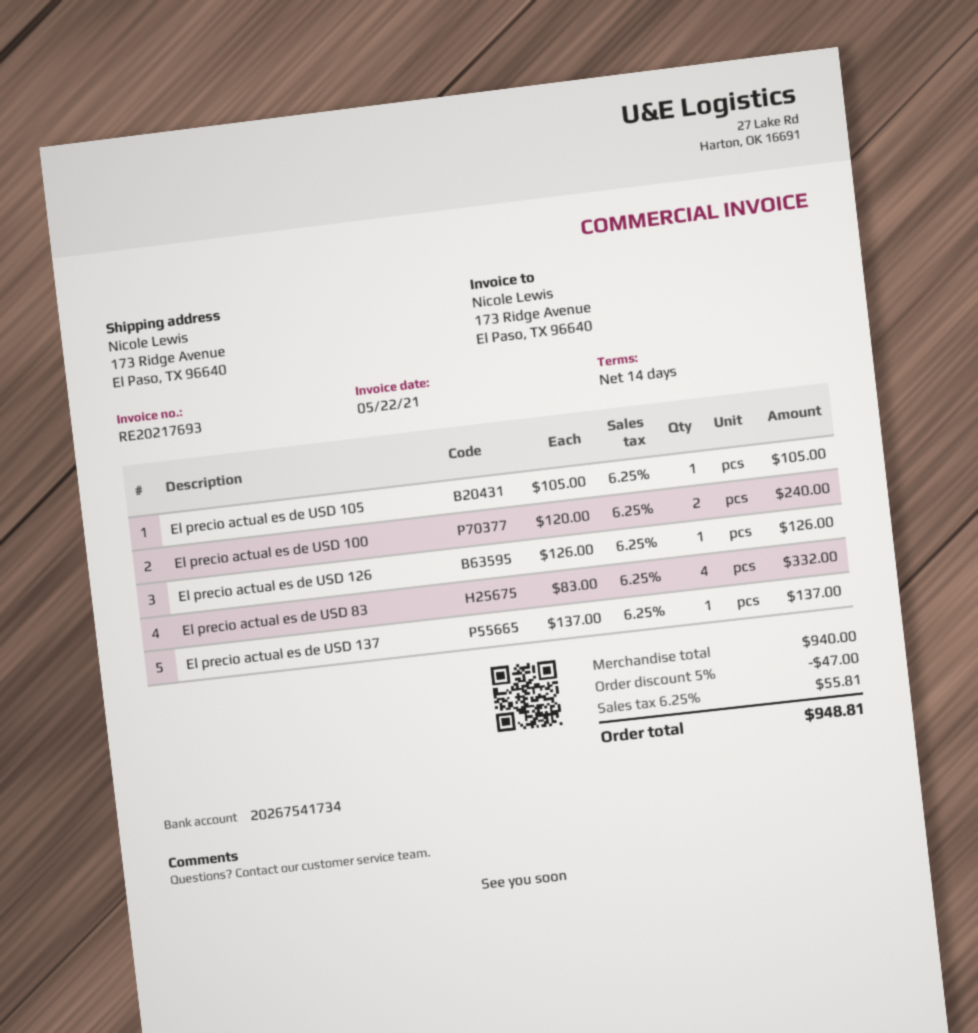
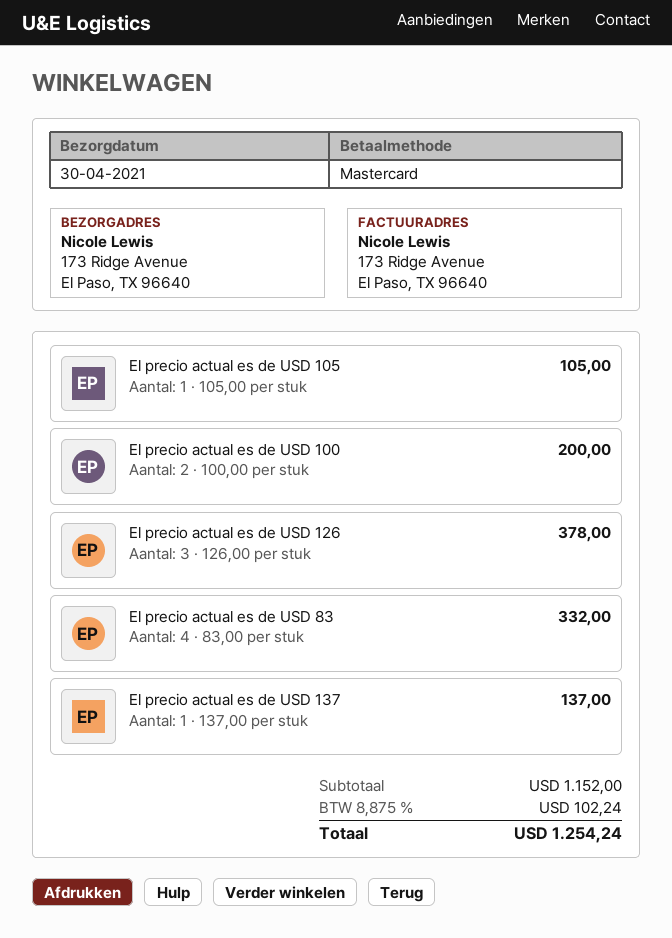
El precio actual es de USD 100: 2 x 120.00 = 240.00 -> 2 x 100.00 = 200.00
El precio actual es de USD 126: 1 x 126.00 = 126.00 -> 3 x 126.00 = 378.00
subtotal: 940.00 -> 1152.00
discount: 5% = 47.00 -> none
tax: 6.25% = 55.81 -> 8.875% = 102.24
total: 948.81 -> 1254.24

